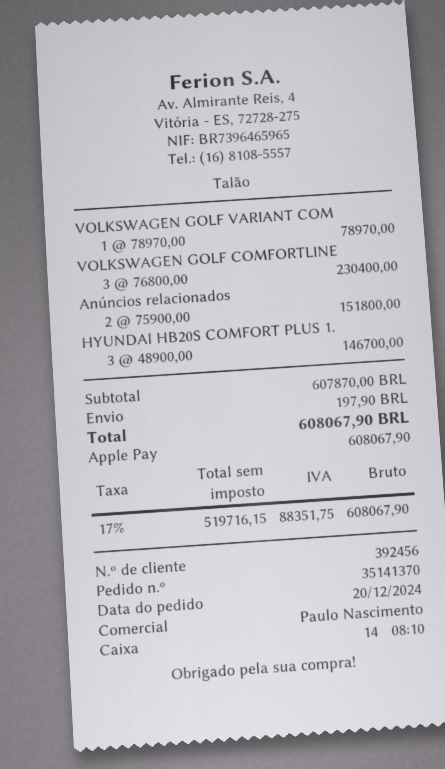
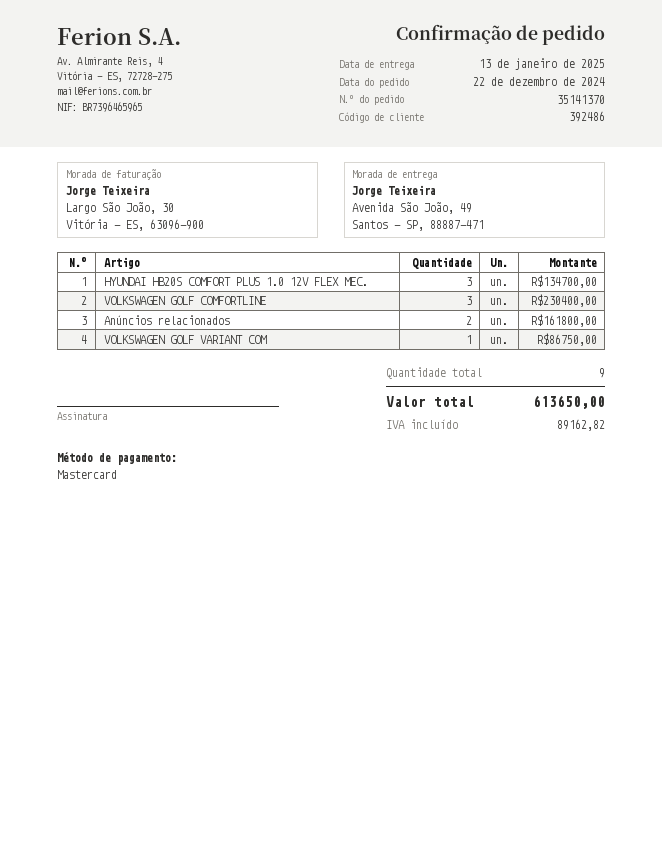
order date: 2024-12-20 -> 2024-12-22
customer number: 392456 -> 392486
payment method: Apple Pay -> Mastercard
VOLKSWAGEN GOLF VARIANT COM: 1 for 78970.00 -> 1 for 86750.00
Anúncios relacionados: 2 for 151800.00 -> 2 for 161800.00
HYUNDAI HB20S COMFORT PLUS 1.: 3 for 146700.00 -> 3 for 134700.00
shipping: 197.90 -> none
tax: 88351.75 -> 89162.82
total: 608067.90 -> 613650.00

